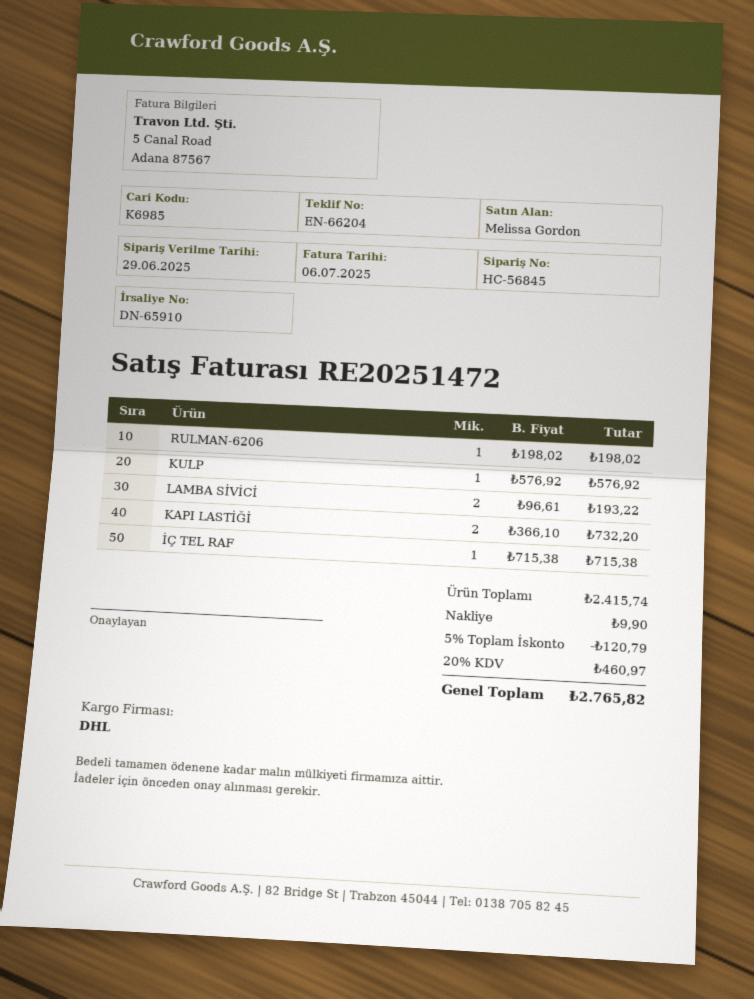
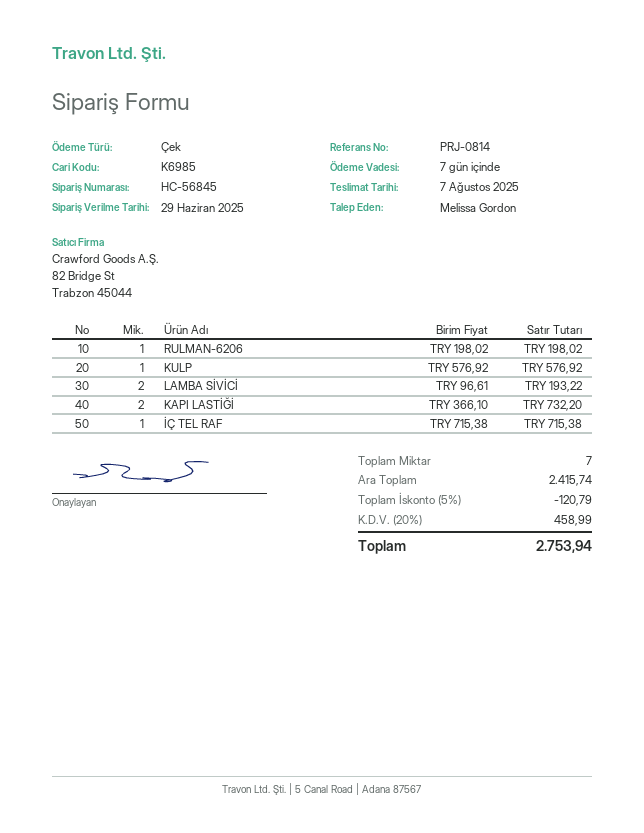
shipping: 9.90 -> none
tax: 20% = 460.97 -> 20% = 458.99
total: 2765.82 -> 2753.94

